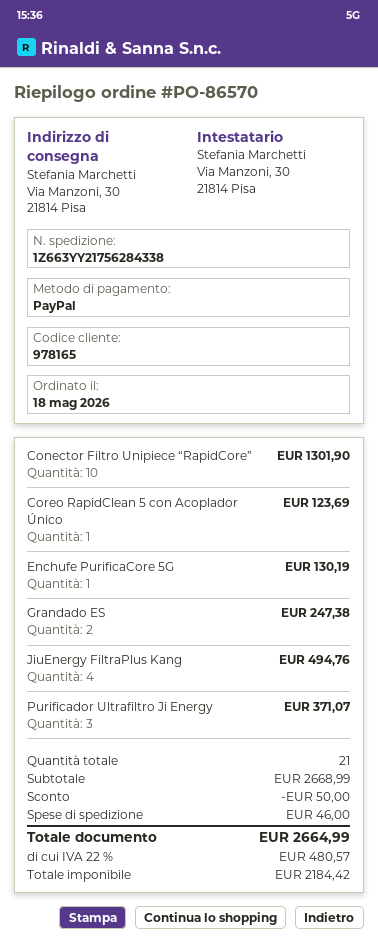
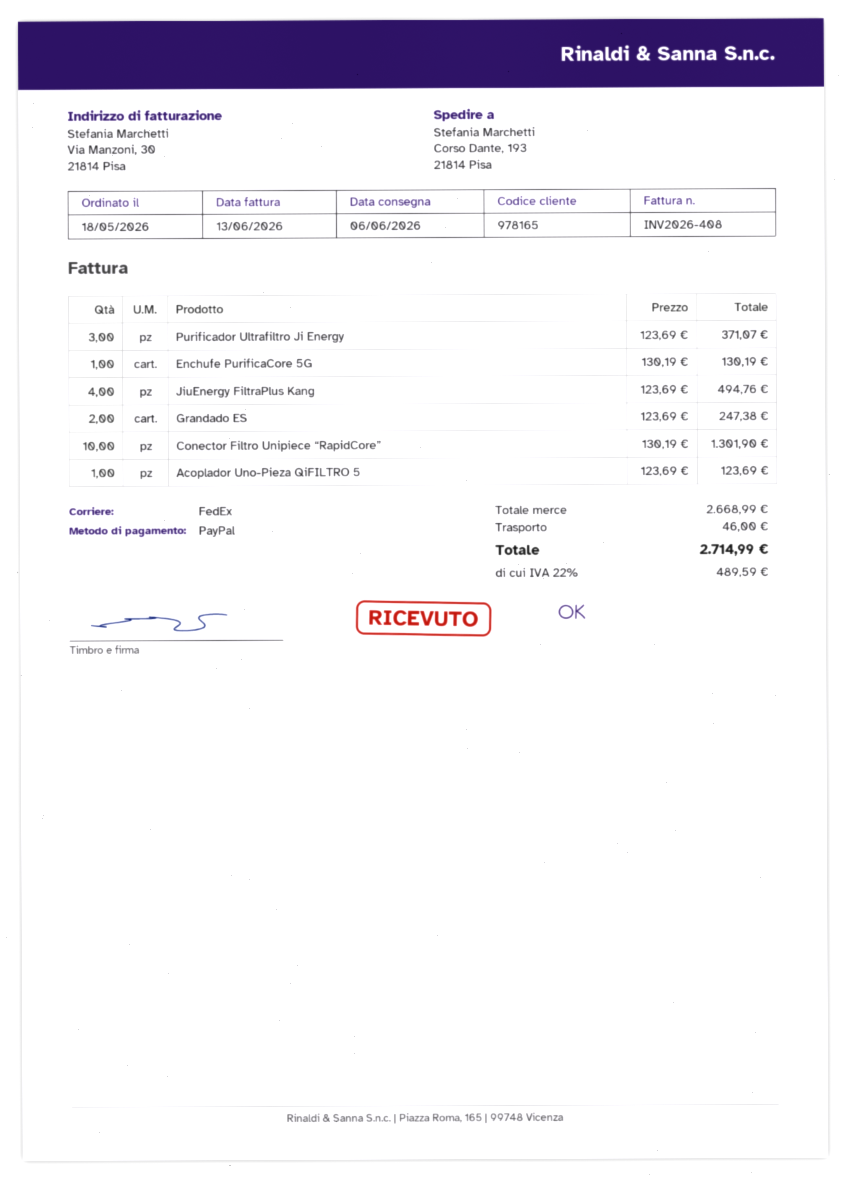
ship to: Via Manzoni, 30, 21814 Pisa -> Corso Dante, 193, 21814 Pisa
Coreo RapidClean 5 con Acoplador Único: 1 for 123.69 -> none
Acoplador Uno-Pieza QiFILTRO 5: none -> 1 for 123.69
discount: 50.00 -> none
tax: 22% = 480.57 -> 22% = 489.59
total: 2664.99 -> 2714.99

